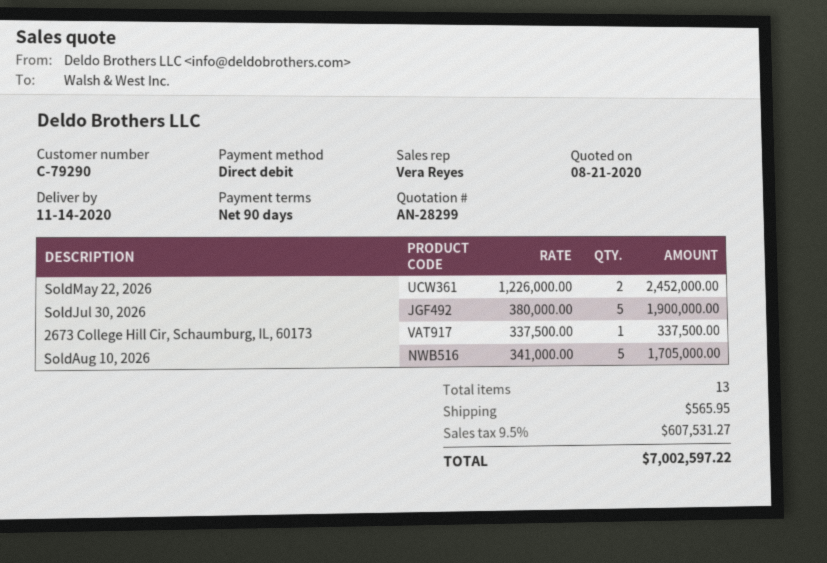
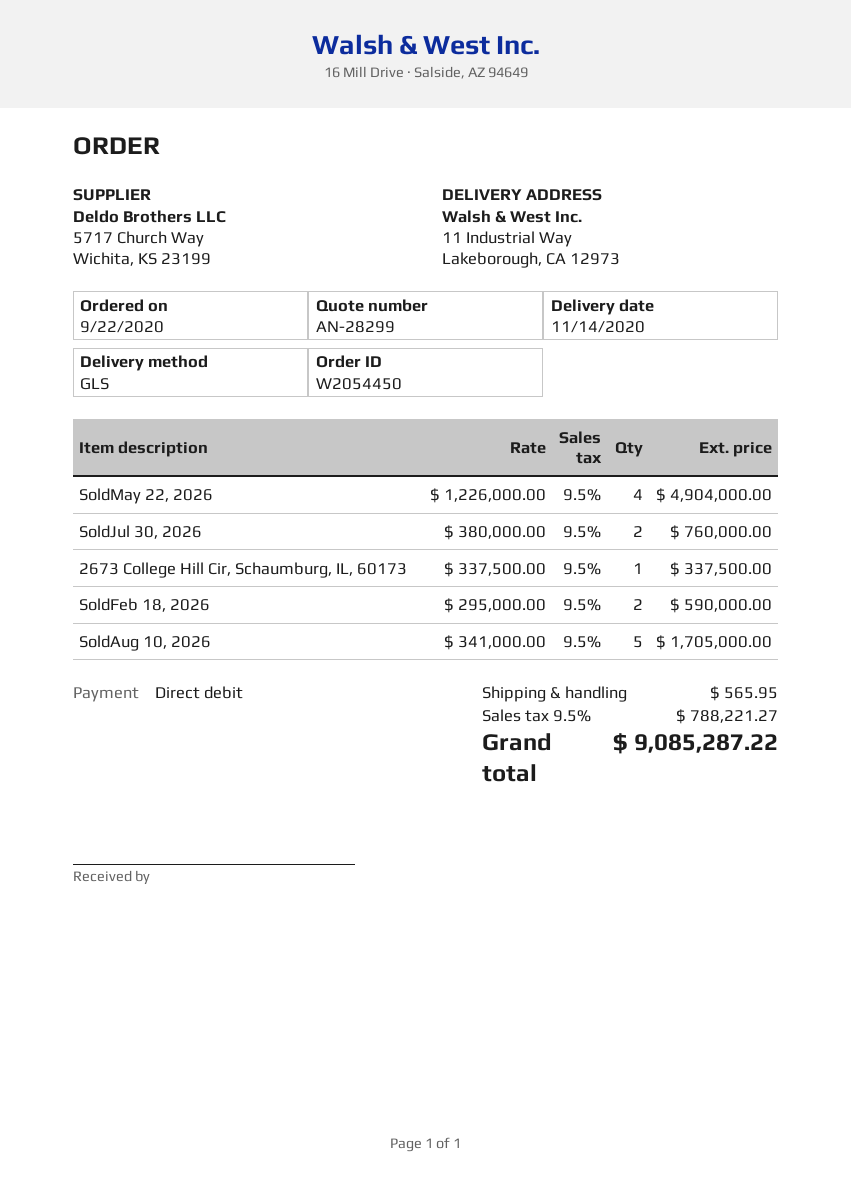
SoldMay 22, 2026: 2 x 1226000.00 = 2452000.00 -> 4 x 1226000.00 = 4904000.00
SoldJul 30, 2026: 5 x 380000.00 = 1900000.00 -> 2 x 380000.00 = 760000.00
SoldFeb 18, 2026: none -> 2 x 295000.00 = 590000.00
tax: 9.5% = 607531.27 -> 9.5% = 788221.27
total: 7002597.22 -> 9085287.22

